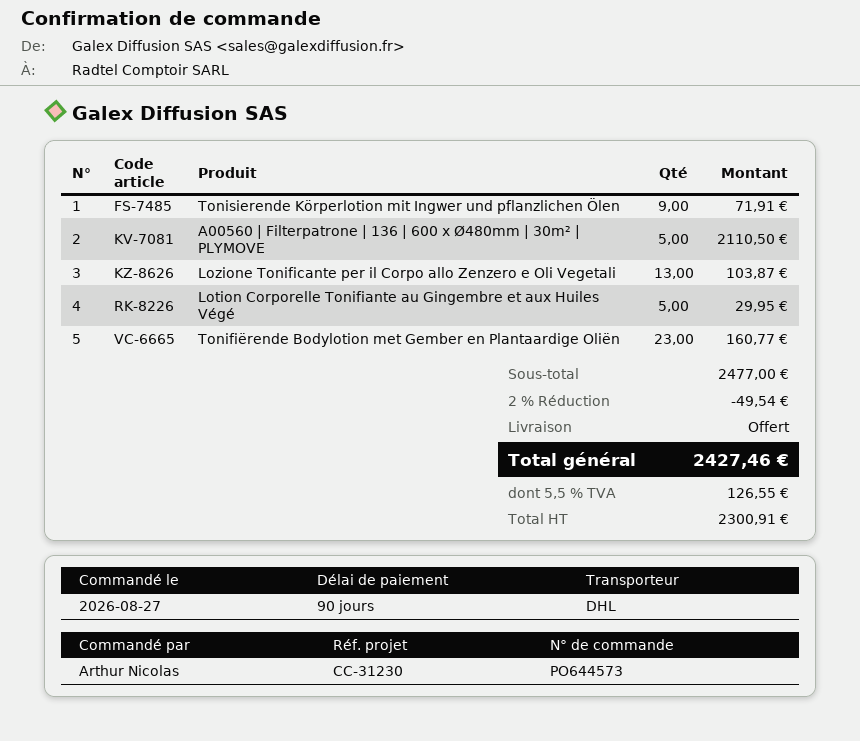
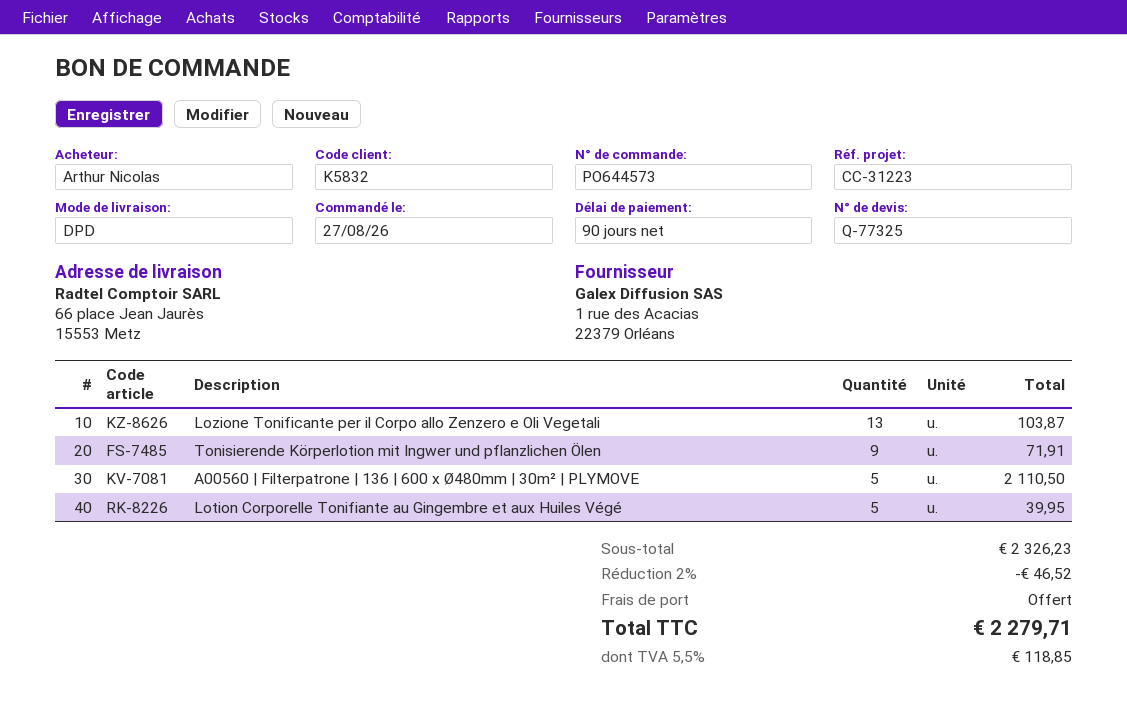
reference: CC-31230 -> CC-31223
shipping method: DHL -> DPD
Lotion Corporelle Tonifiante au Gingembre et aux Huiles Végé: 5 for 29.95 -> 5 for 39.95
Tonifiërende Bodylotion met Gember en Plantaardige Oliën: 23 for 160.77 -> none
subtotal: 2477.00 -> 2326.23
discount: 2% = 49.54 -> 2% = 46.52
tax: 5.5% = 126.55 -> 5.5% = 118.85
total: 2427.46 -> 2279.71

